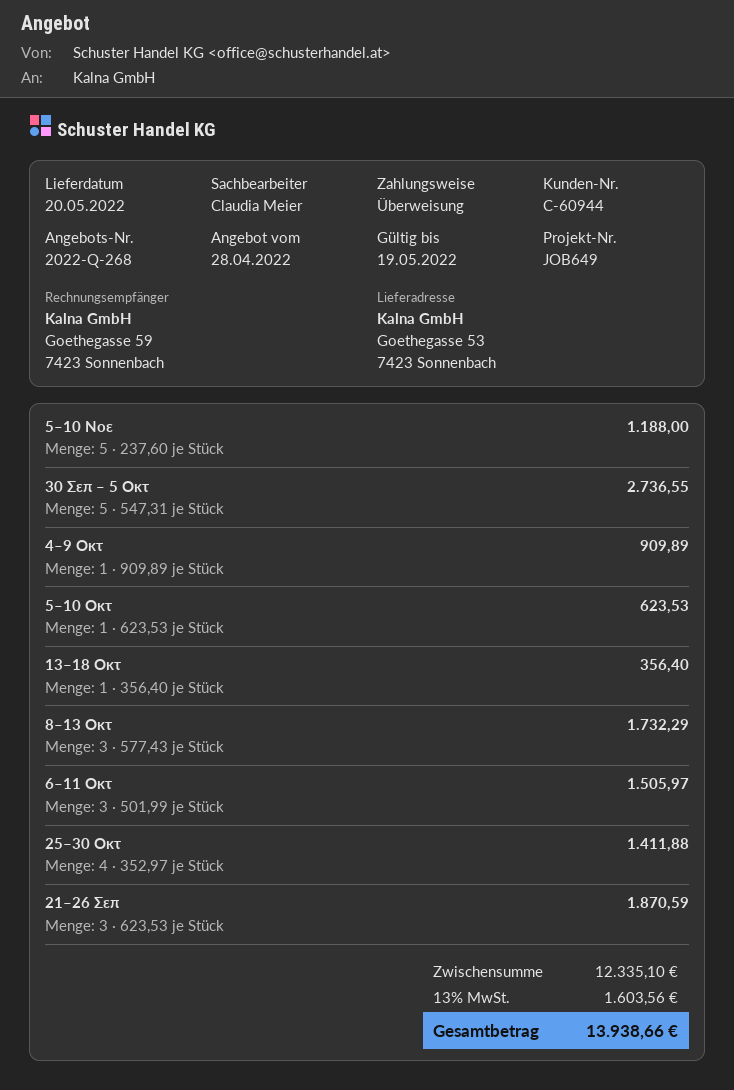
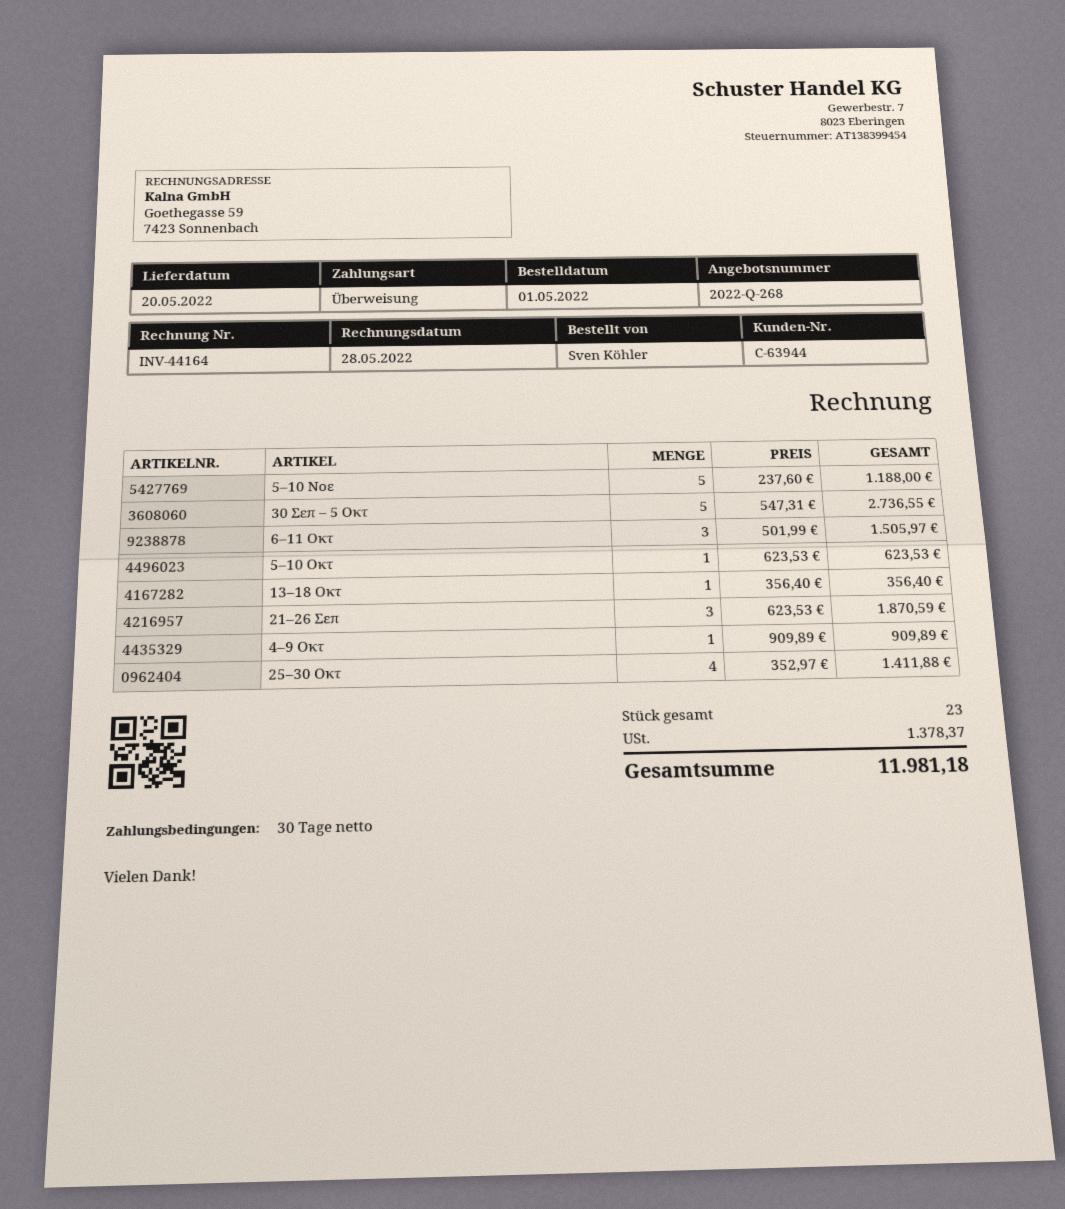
customer number: C-60944 -> C-63944
8–13 Οκτ: 3 x 577.43 = 1732.29 -> none
tax: 1603.56 -> 1378.37
total: 13938.66 -> 11981.18

